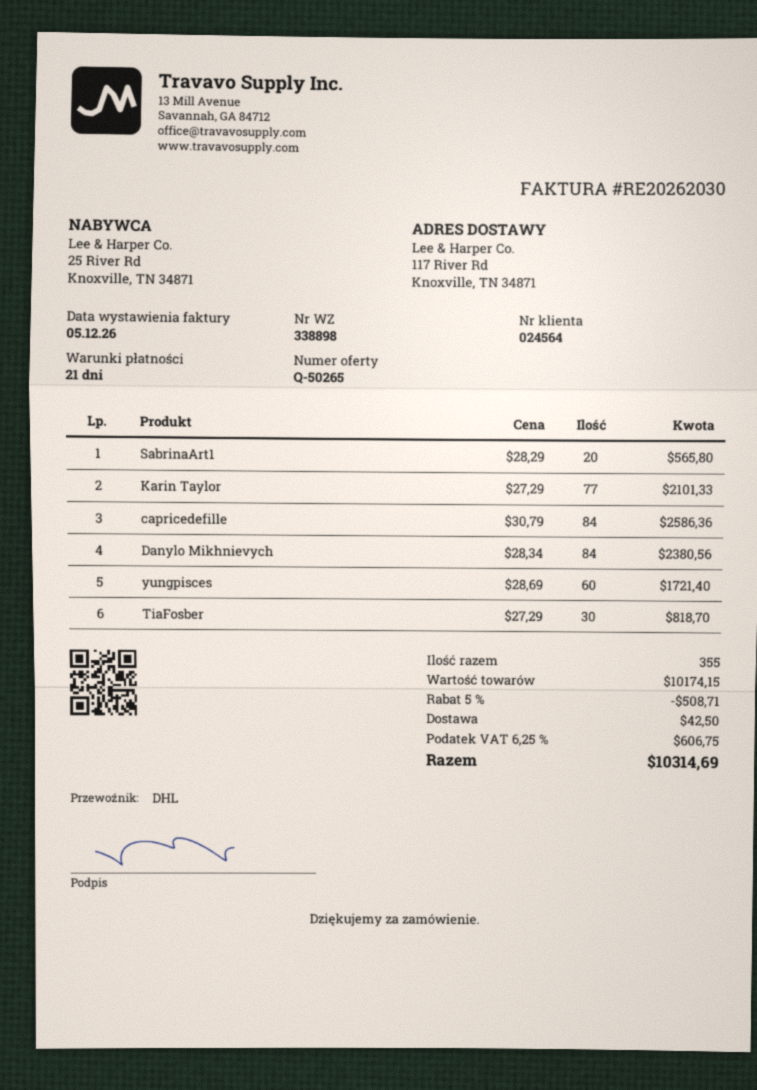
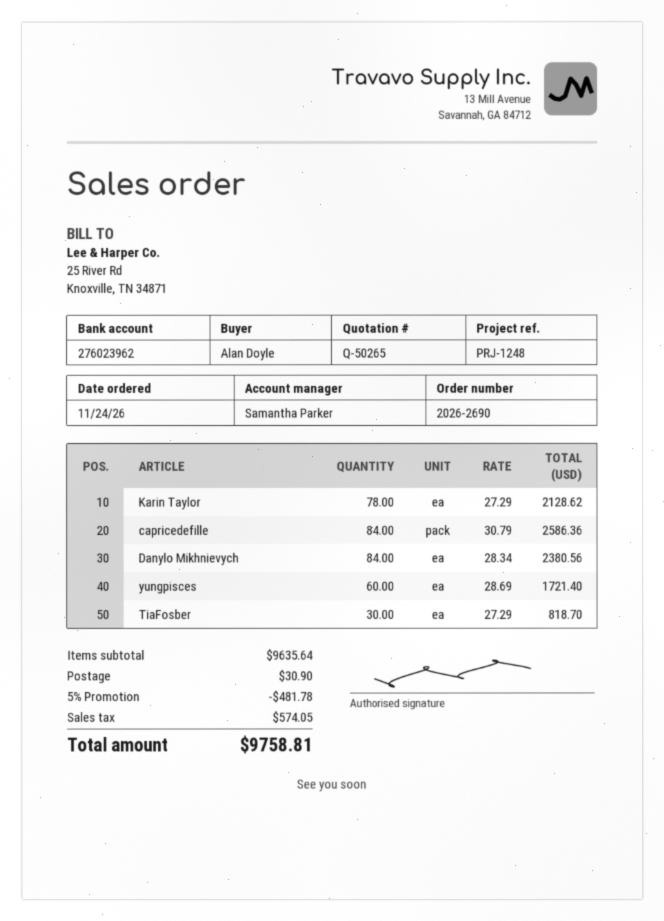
SabrinaArt1: 20 x 28.29 = 565.80 -> none
Karin Taylor: 77 x 27.29 = 2101.33 -> 78 x 27.29 = 2128.62
subtotal: 10174.15 -> 9635.64
discount: 5% = 508.71 -> 5% = 481.78
shipping: 42.50 -> 30.90
tax: 606.75 -> 574.05
total: 10314.69 -> 9758.81

